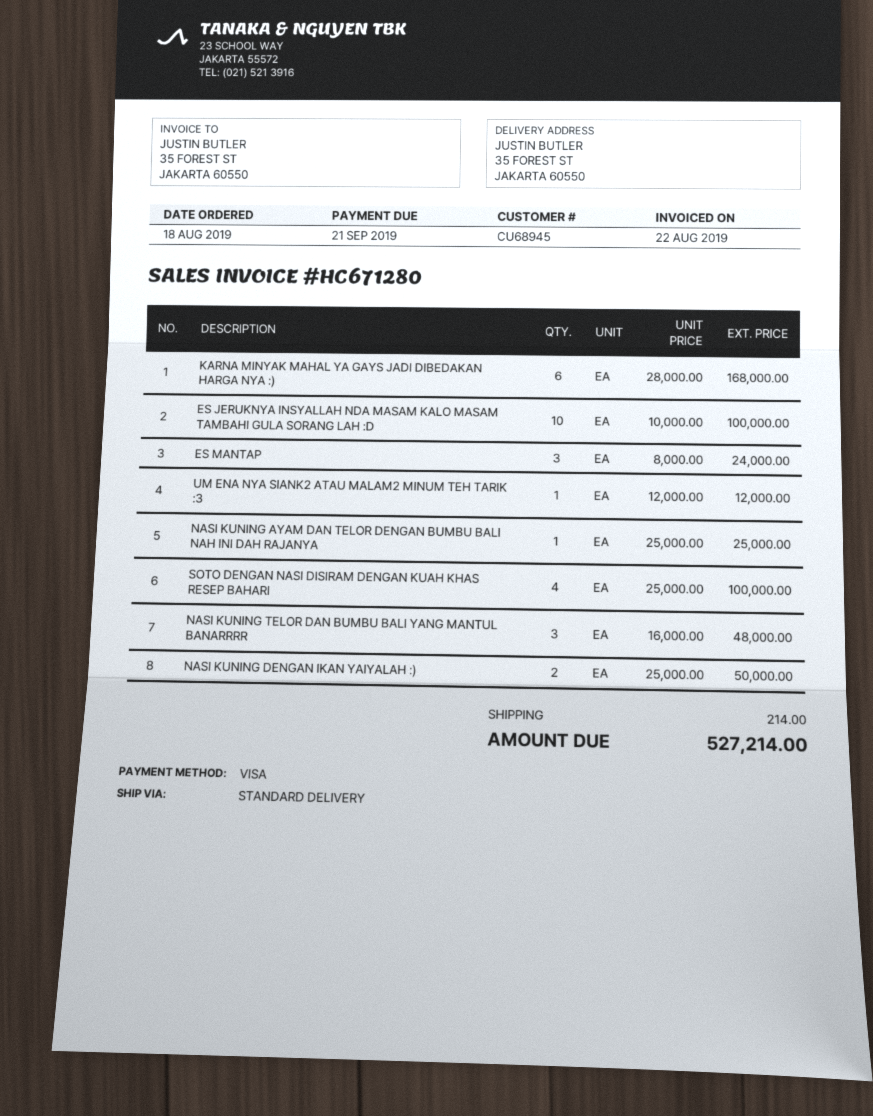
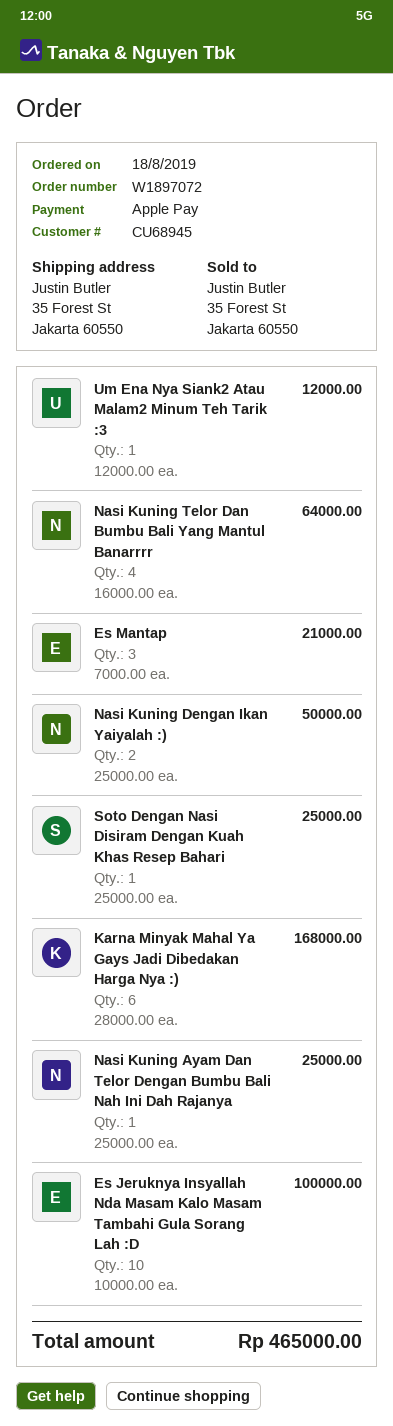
payment method: Visa -> Apple Pay
ES MANTAP: 3 x 8000.00 = 24000.00 -> 3 x 7000.00 = 21000.00
SOTO DENGAN NASI DISIRAM DENGAN KUAH KHAS RESEP BAHARI: 4 x 25000.00 = 100000.00 -> 1 x 25000.00 = 25000.00
NASI KUNING TELOR DAN BUMBU BALI YANG MANTUL BANARRRR: 3 x 16000.00 = 48000.00 -> 4 x 16000.00 = 64000.00
shipping: 214.00 -> none
total: 527214.00 -> 465000.00

